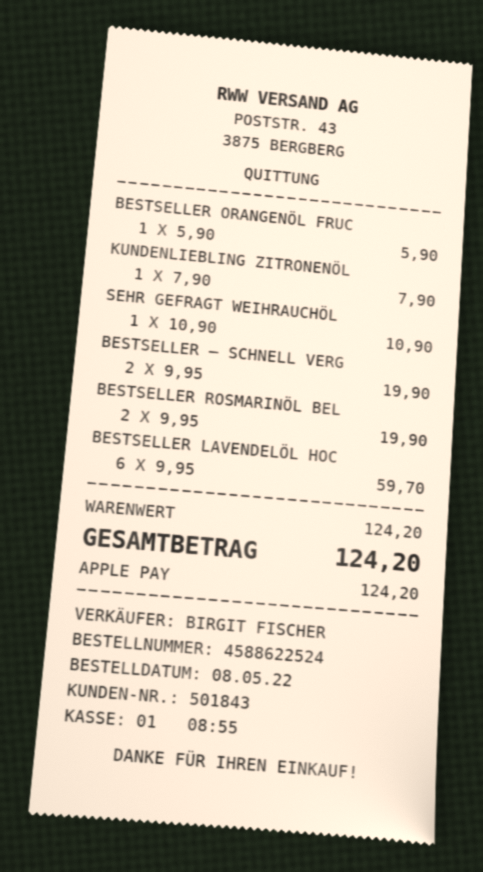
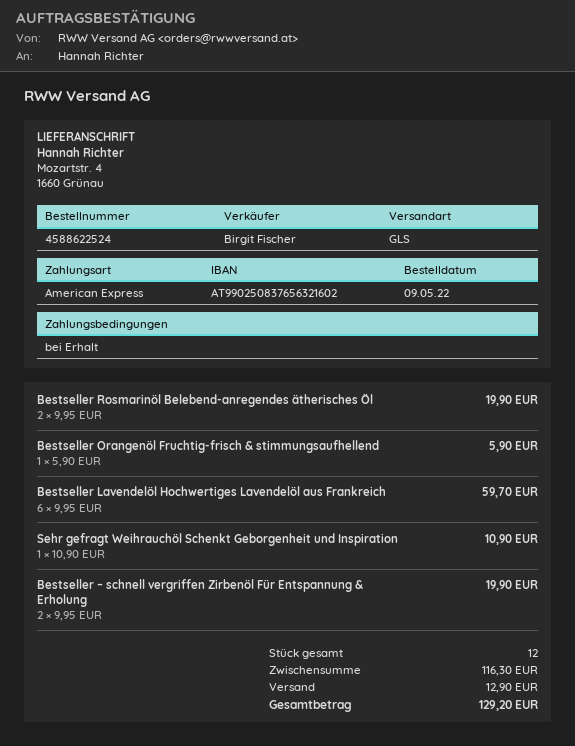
order date: 2022-05-08 -> 2022-05-09
payment method: Apple Pay -> American Express
KUNDENLIEBLING ZITRONENÖL: 1 x 7.90 = 7.90 -> none
subtotal: 124.20 -> 116.30
shipping: none -> 12.90
total: 124.20 -> 129.20

